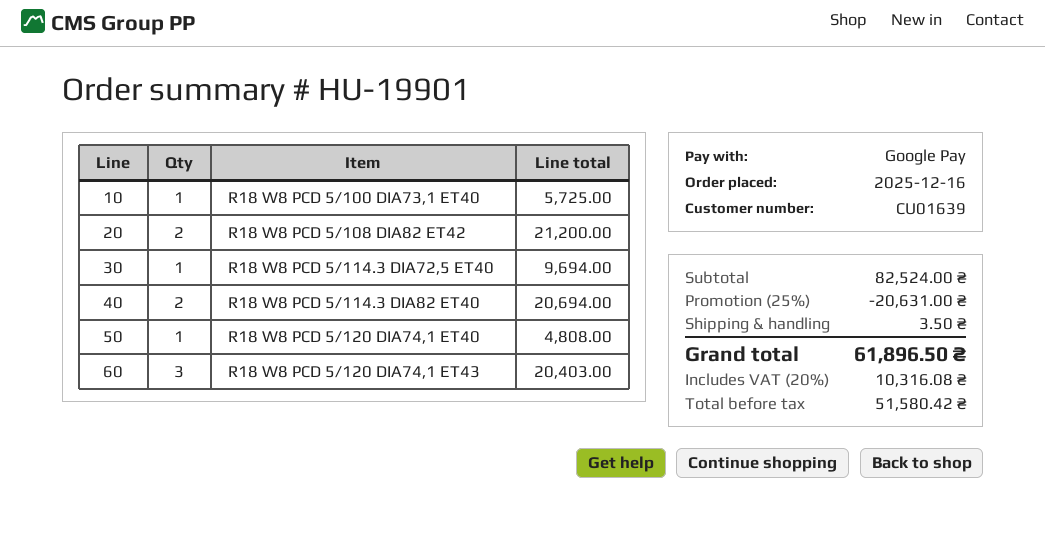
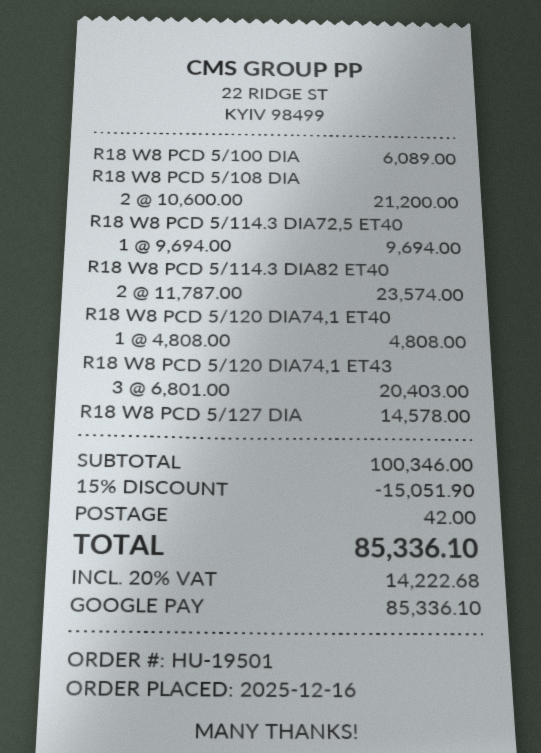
order number: HU-19901 -> HU-19501
R18 W8 PCD 5/100 DIA73,1 ET40: 1 for 5725.00 -> 1 for 6089.00
R18 W8 PCD 5/114.3 DIA82 ET40: 2 for 20694.00 -> 2 for 23574.00
R18 W8 PCD 5/127 DIA: none -> 1 for 14578.00
subtotal: 82524.00 -> 100346.00
discount: 25% = 20631.00 -> 15% = 15051.90
shipping: 3.50 -> 42.00
tax: 20% = 10316.08 -> 20% = 14222.68
total: 61896.50 -> 85336.10

